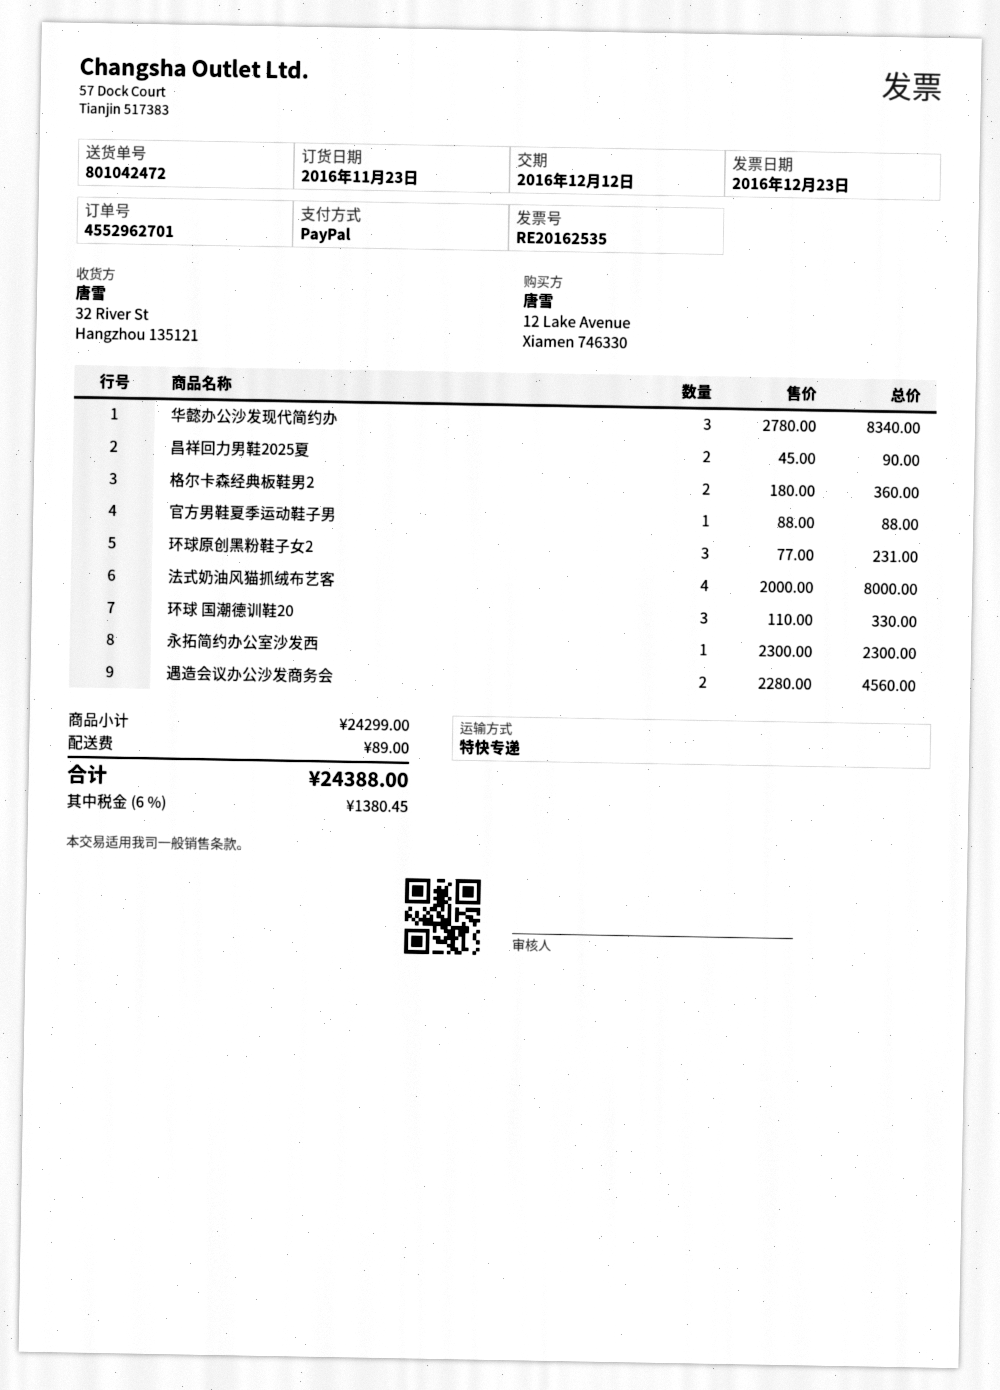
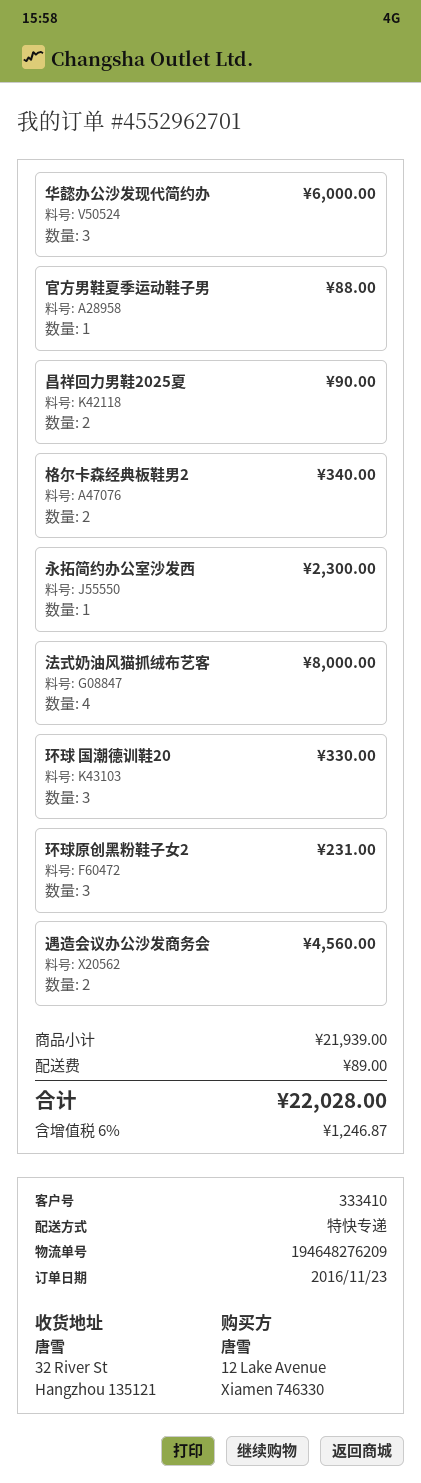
华懿办公沙发现代简约办: 3 for 8340.00 -> 3 for 6000.00
格尔卡森经典板鞋男2: 2 for 360.00 -> 2 for 340.00
subtotal: 24299.00 -> 21939.00
tax: 6% = 1380.45 -> 6% = 1246.87
total: 24388.00 -> 22028.00

